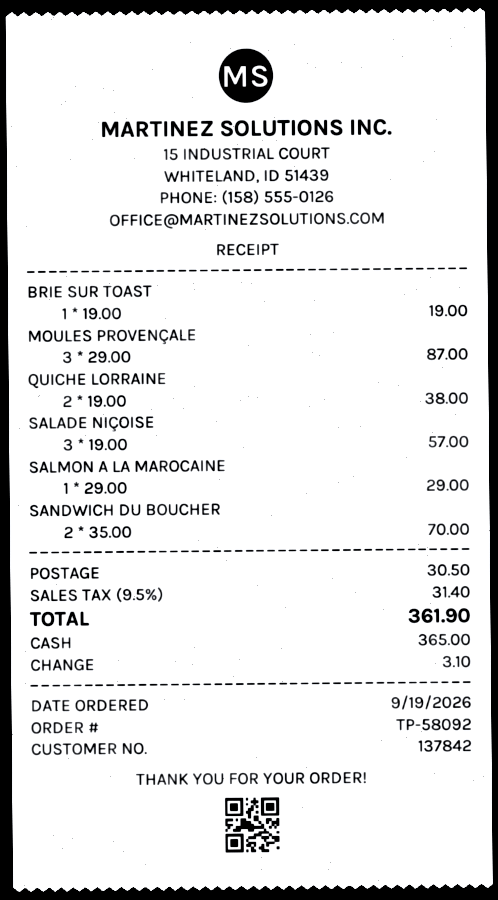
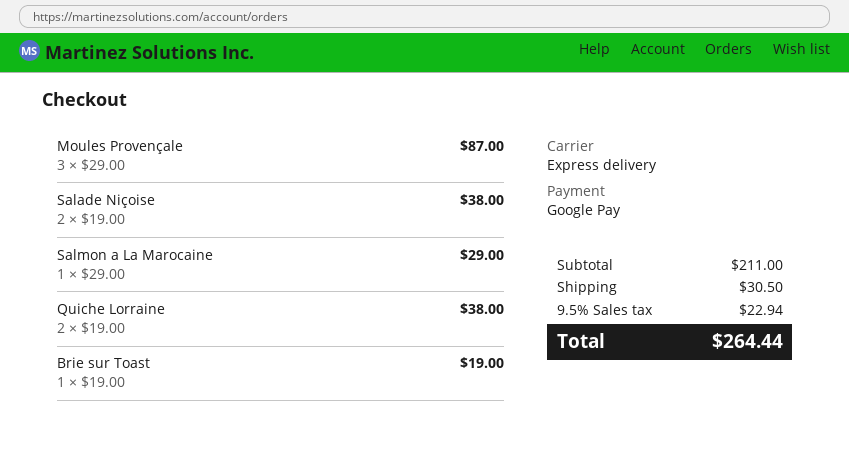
payment method: cash -> Google Pay
SALADE NIÇOISE: 3 x 19.00 = 57.00 -> 2 x 19.00 = 38.00
SANDWICH DU BOUCHER: 2 x 35.00 = 70.00 -> none
tax: 9.5% = 31.40 -> 9.5% = 22.94
total: 361.90 -> 264.44

